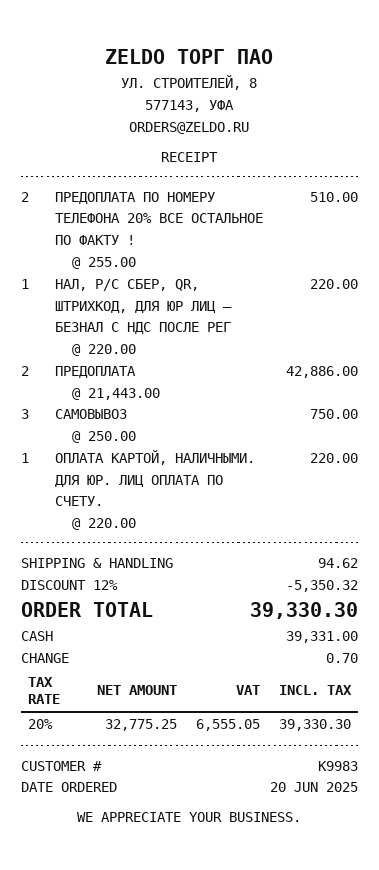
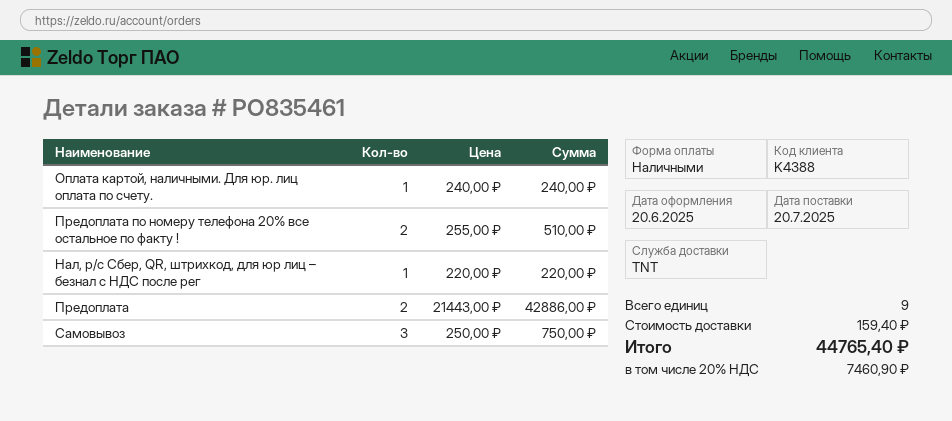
customer number: K9983 -> K4388
ОПЛАТА КАРТОЙ, НАЛИЧНЫМИ. ДЛЯ ЮР. ЛИЦ ОПЛАТА ПО СЧЕТУ.: 1 x 220.00 = 220.00 -> 1 x 240.00 = 240.00
discount: 12% = 5350.32 -> none
shipping: 94.62 -> 159.40
tax: 20% = 6555.05 -> 20% = 7460.90
total: 39330.30 -> 44765.40

